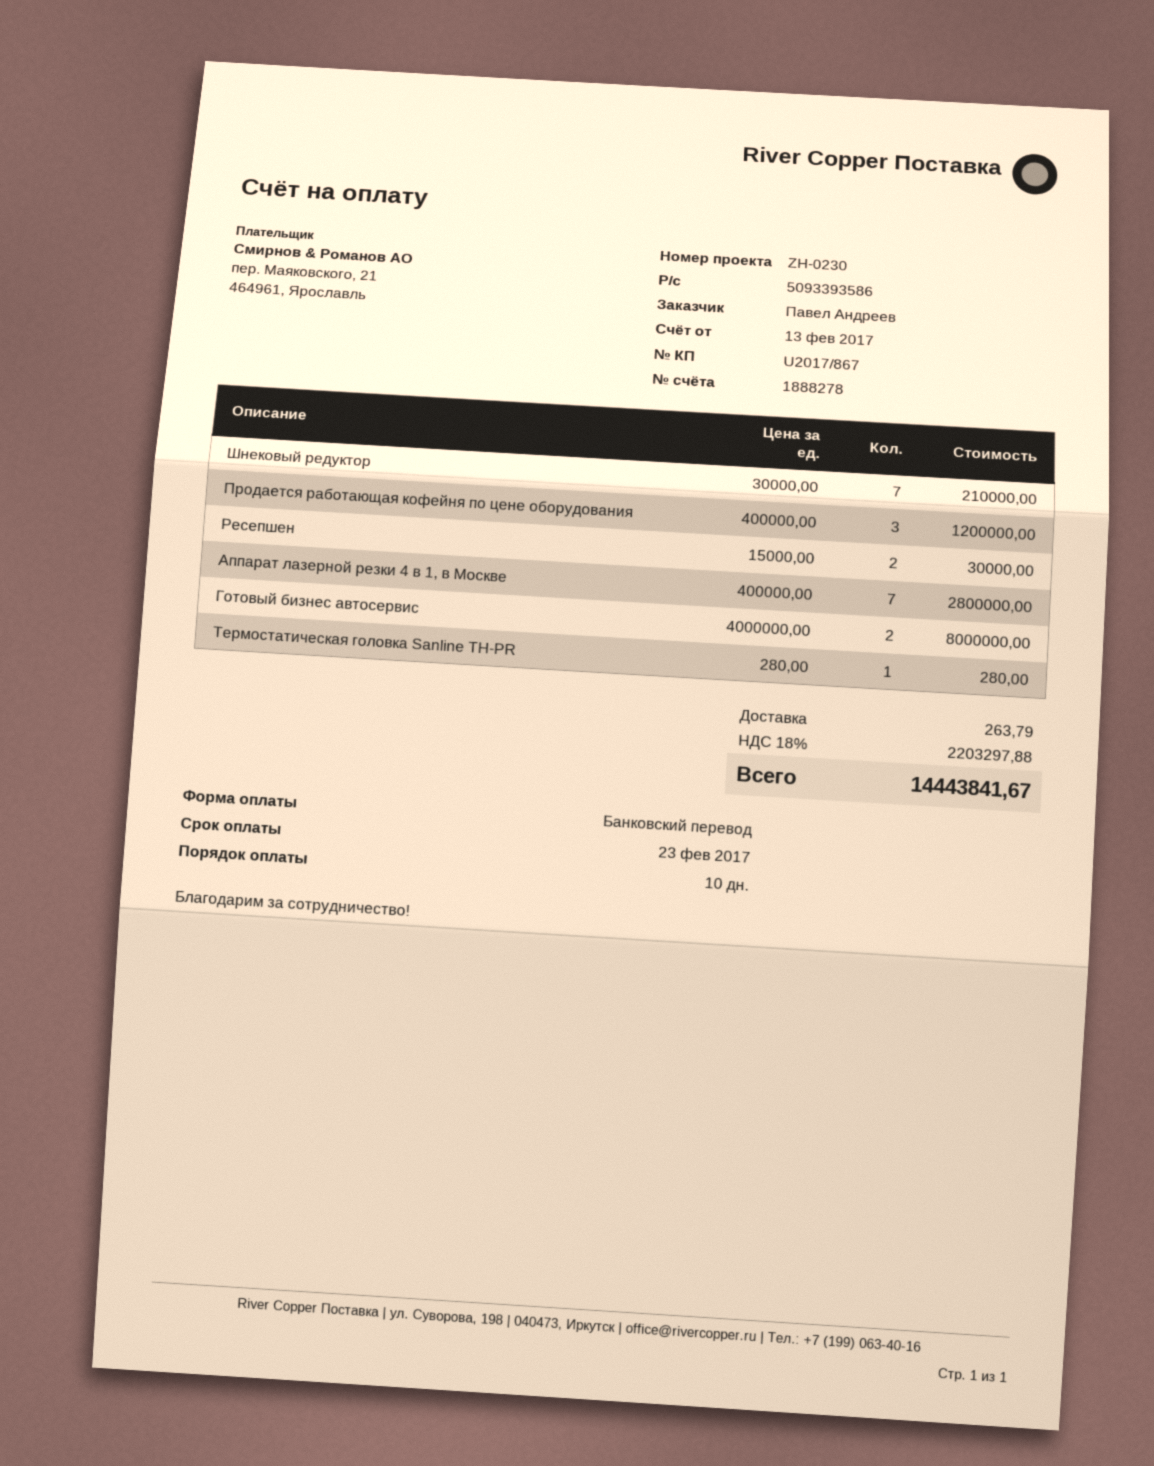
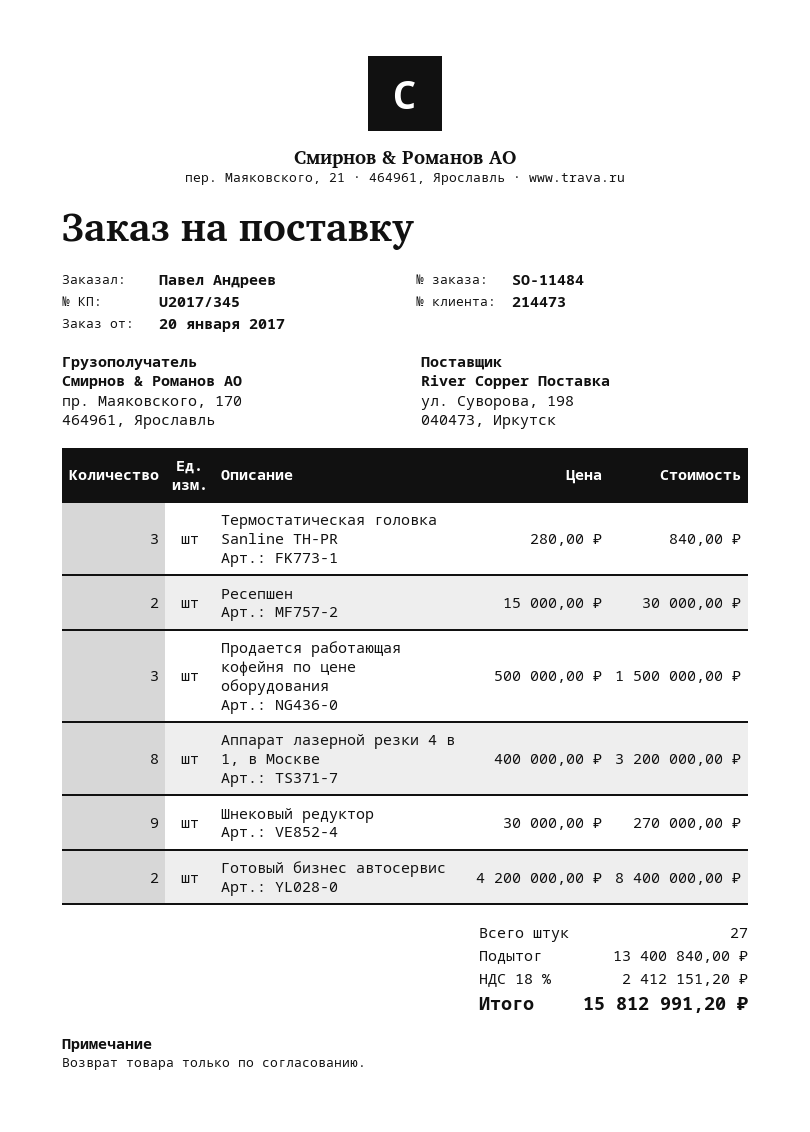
quote number: U2017/867 -> U2017/345
Шнековый редуктор: 7 x 30000.00 = 210000.00 -> 9 x 30000.00 = 270000.00
Продается работающая кофейня по цене оборудования: 3 x 400000.00 = 1200000.00 -> 3 x 500000.00 = 1500000.00
Аппарат лазерной резки 4 в 1, в Москве: 7 x 400000.00 = 2800000.00 -> 8 x 400000.00 = 3200000.00
Готовый бизнес автосервис: 2 x 4000000.00 = 8000000.00 -> 2 x 4200000.00 = 8400000.00
Термостатическая головка Sanline TH-PR: 1 x 280.00 = 280.00 -> 3 x 280.00 = 840.00
shipping: 263.79 -> none
tax: 18% = 2203297.88 -> 18% = 2412151.20
total: 14443841.67 -> 15812991.20

